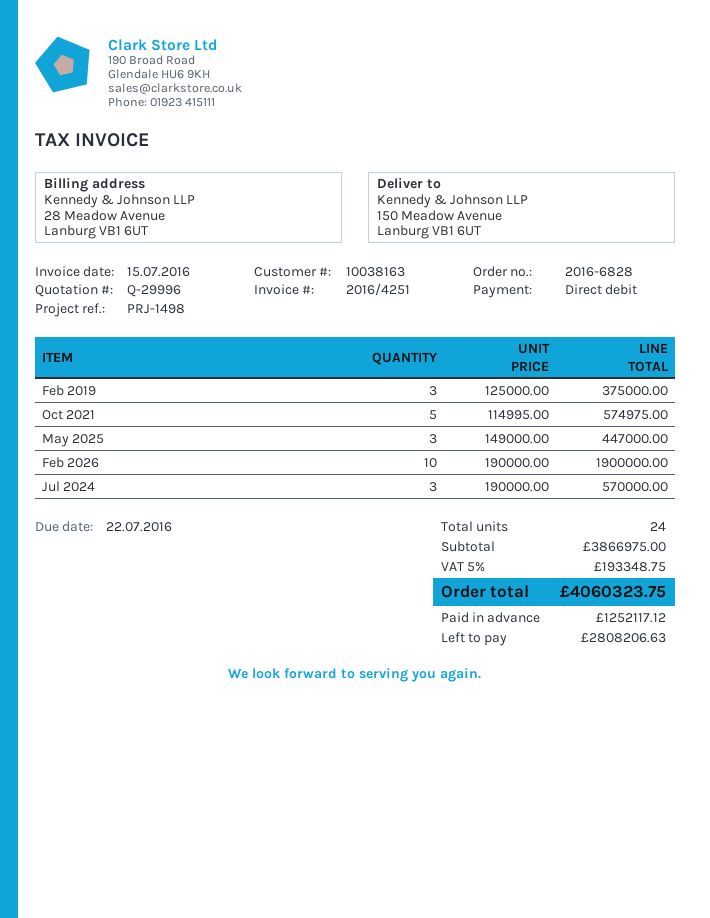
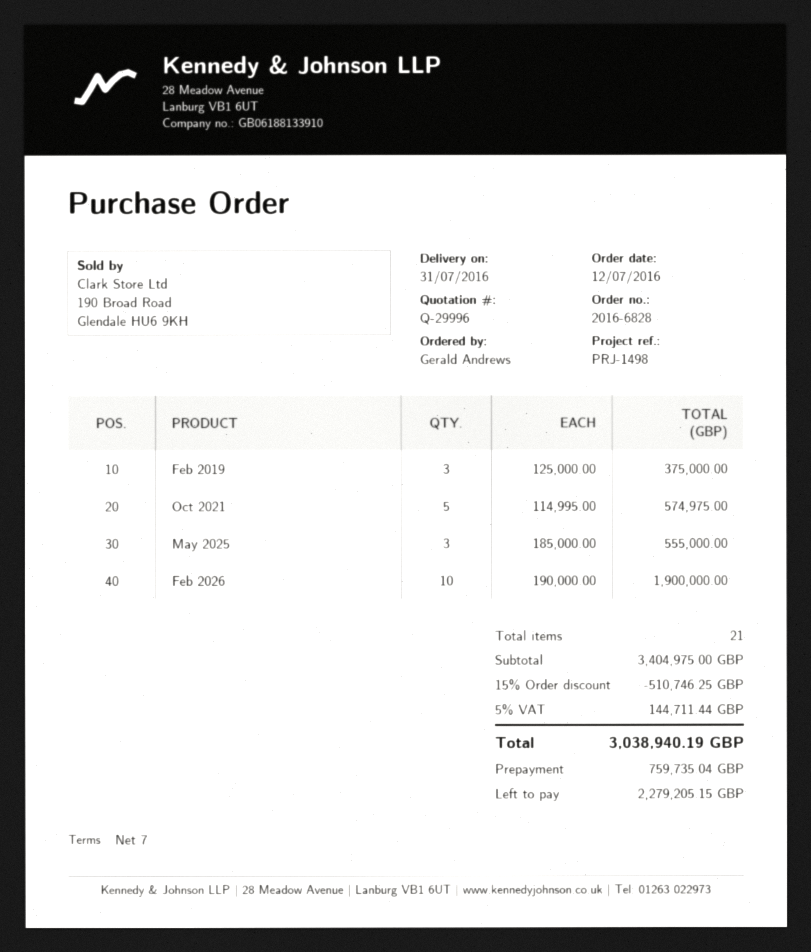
May 2025: 3 x 149000.00 = 447000.00 -> 3 x 185000.00 = 555000.00
Jul 2024: 3 x 190000.00 = 570000.00 -> none
total quantity: 24 -> 21
subtotal: 3866975.00 -> 3404975.00
discount: none -> 15% = 510746.25
tax: 5% = 193348.75 -> 5% = 144711.44
total: 4060323.75 -> 3038940.19
deposit: 1252117.12 -> 759735.04
balance: 2808206.63 -> 2279205.15

